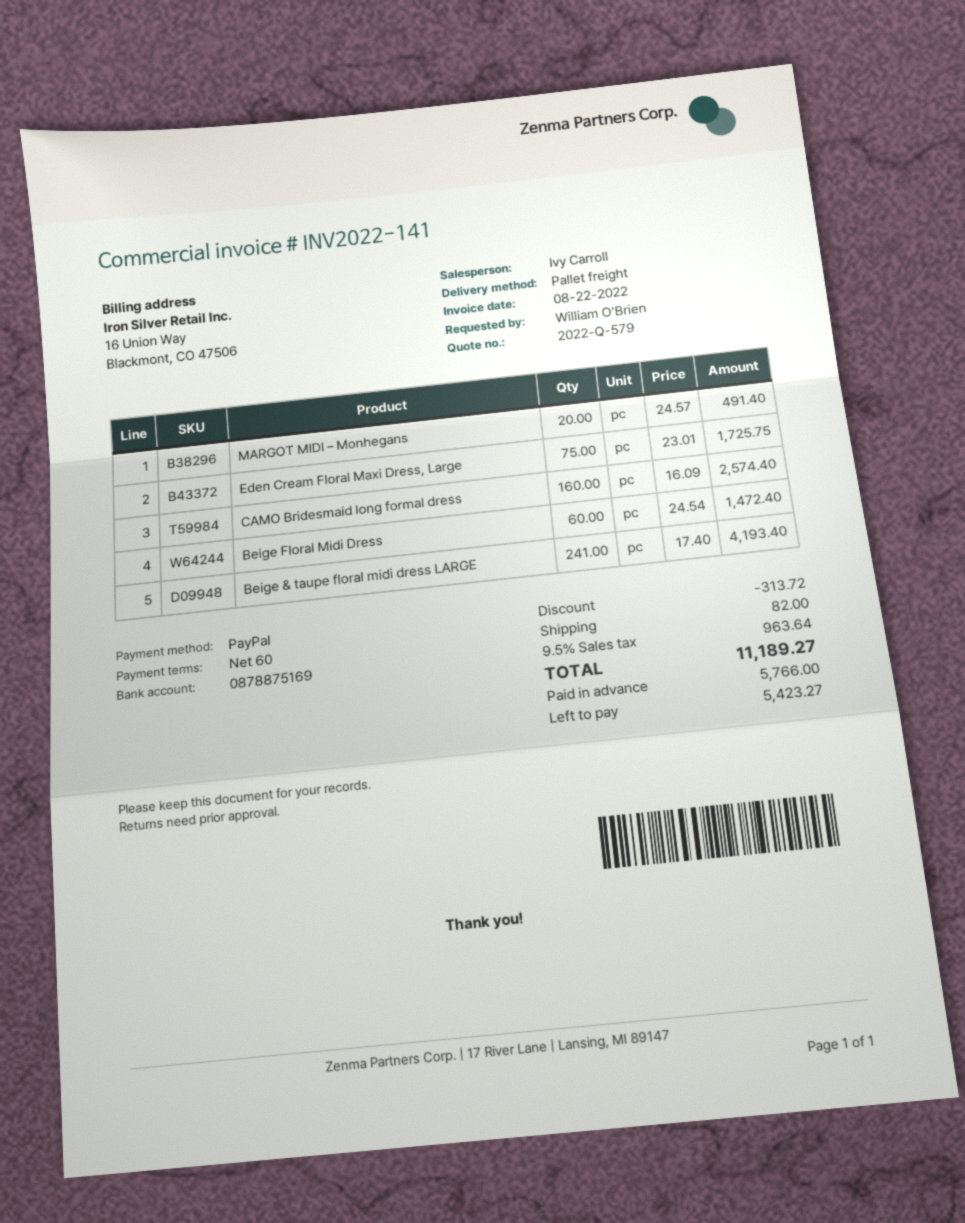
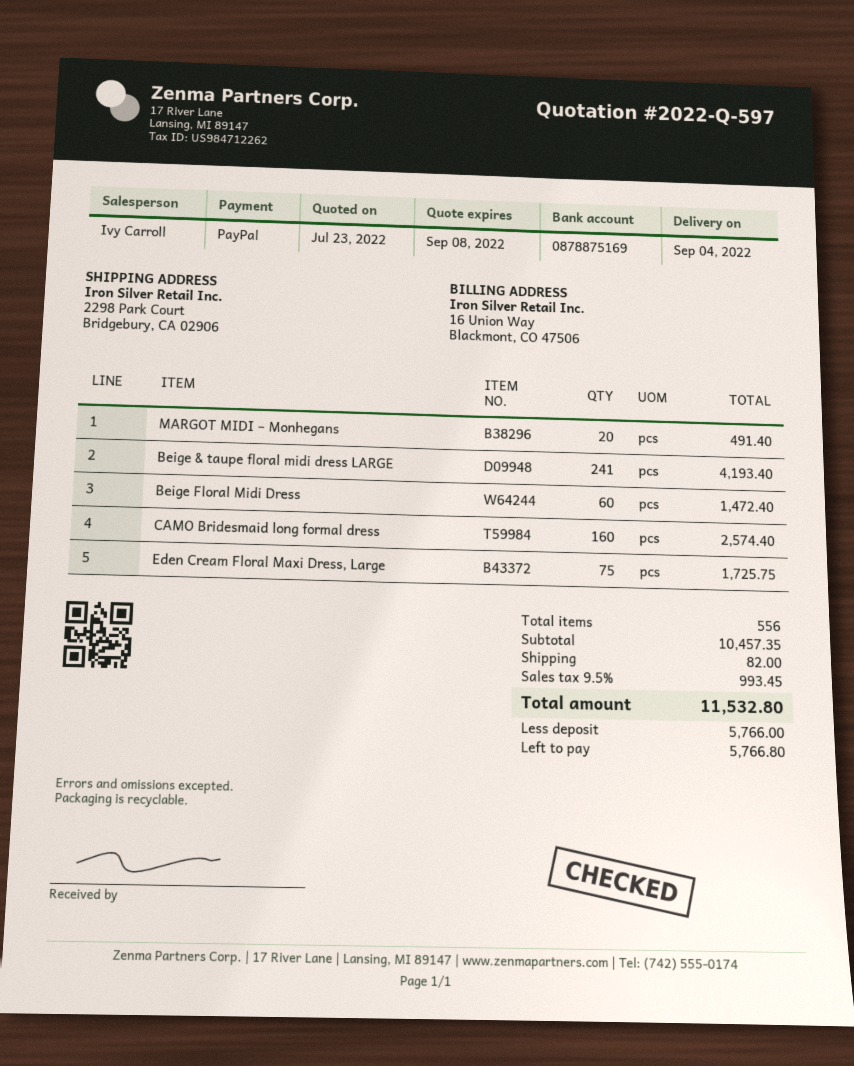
quote number: 2022-Q-579 -> 2022-Q-597
discount: 313.72 -> none
tax: 9.5% = 963.64 -> 9.5% = 993.45
total: 11189.27 -> 11532.80
balance: 5423.27 -> 5766.80

